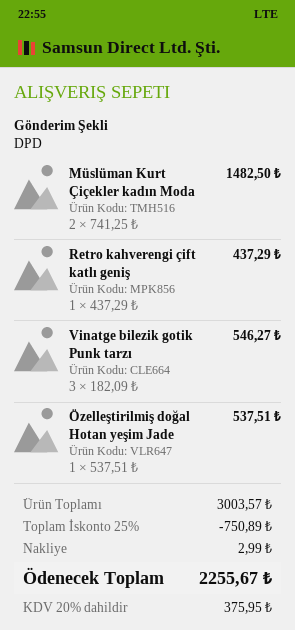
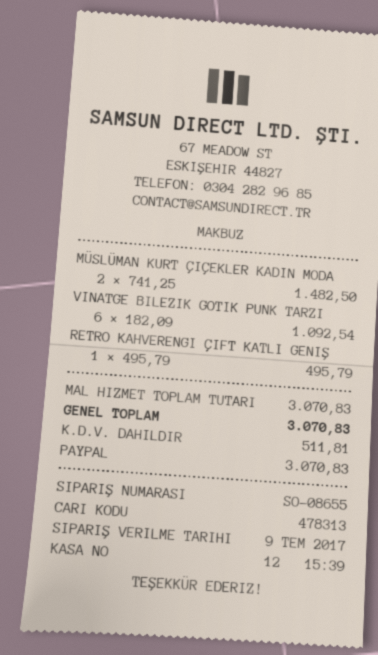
Retro kahverengi çift katlı geniş: 1 x 437.29 = 437.29 -> 1 x 495.79 = 495.79
Vinatge bilezik gotik Punk tarzı: 3 x 182.09 = 546.27 -> 6 x 182.09 = 1092.54
Özelleştirilmiş doğal Hotan yeşim Jade: 1 x 537.51 = 537.51 -> none
subtotal: 3003.57 -> 3070.83
discount: 25% = 750.89 -> none
shipping: 2.99 -> none
tax: 375.95 -> 511.81
total: 2255.67 -> 3070.83

